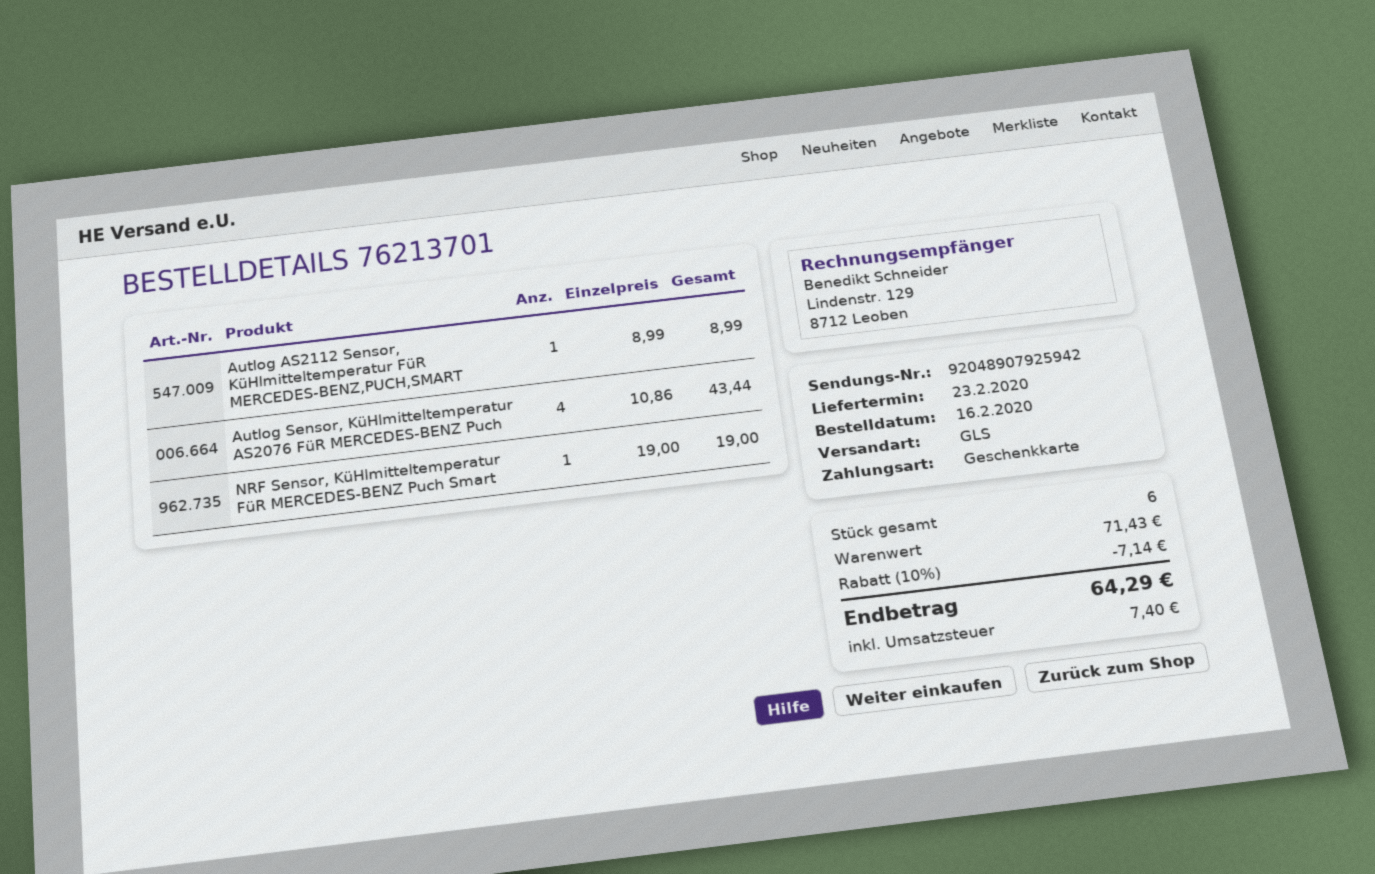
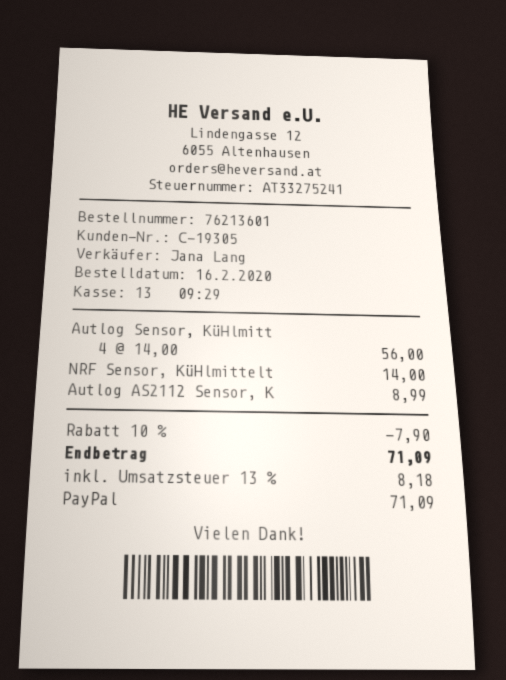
order number: 76213701 -> 76213601
payment method: gift card -> PayPal
Autlog Sensor, KüHlmitteltemperatur AS2076 FüR MERCEDES-BENZ Puch: 4 x 10.86 = 43.44 -> 4 x 14.00 = 56.00
NRF Sensor, KüHlmitteltemperatur FüR MERCEDES-BENZ Puch Smart: 1 x 19.00 = 19.00 -> 1 x 14.00 = 14.00
discount: 10% = 7.14 -> 10% = 7.90
tax: 7.40 -> 8.18
total: 64.29 -> 71.09

